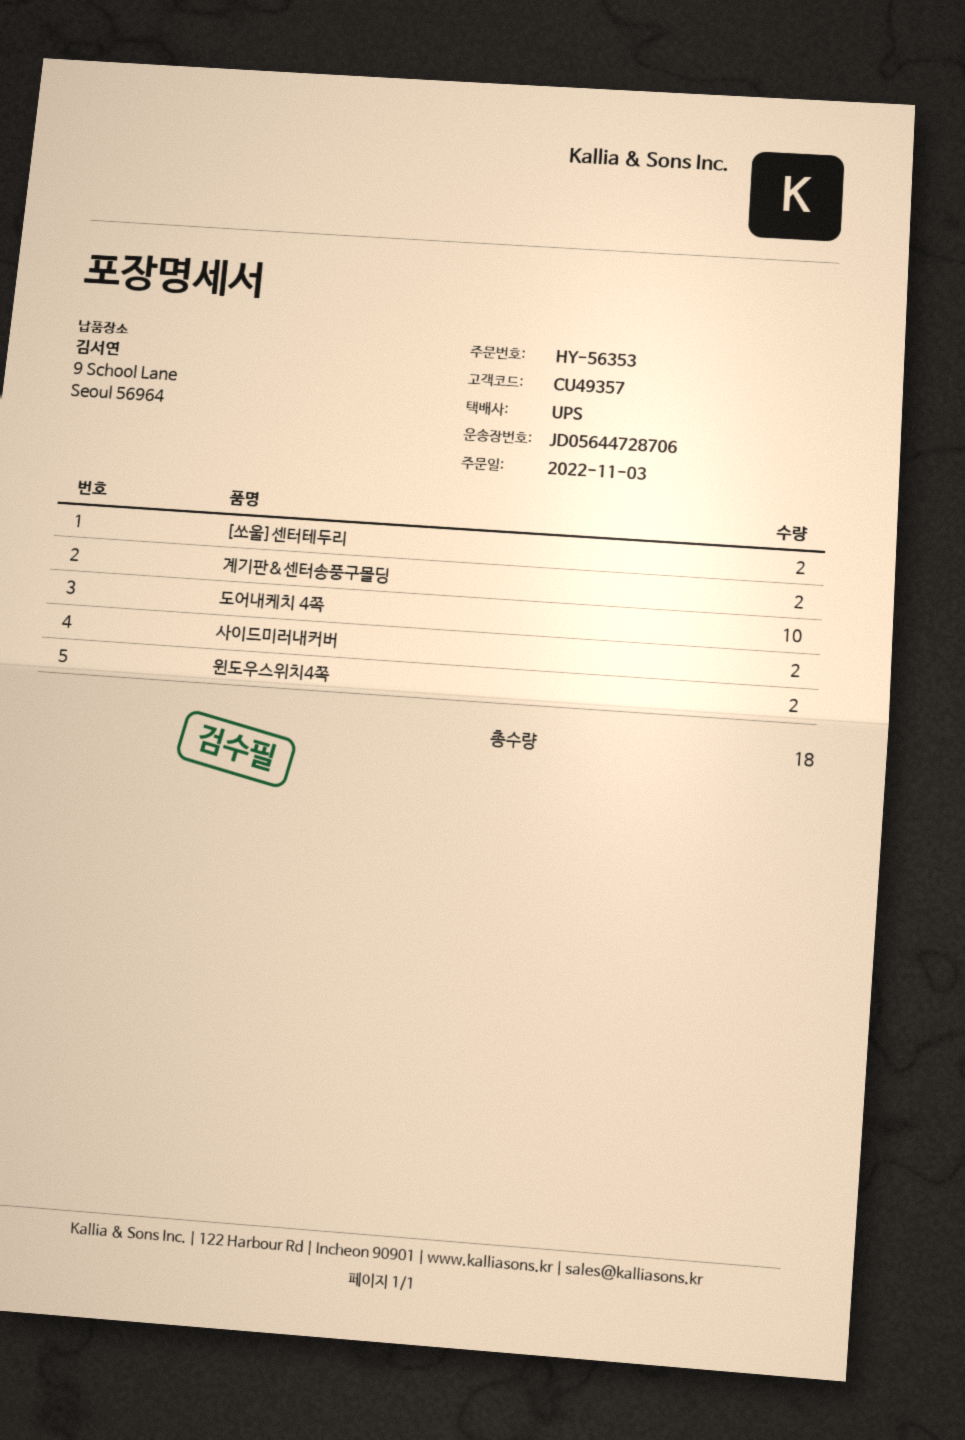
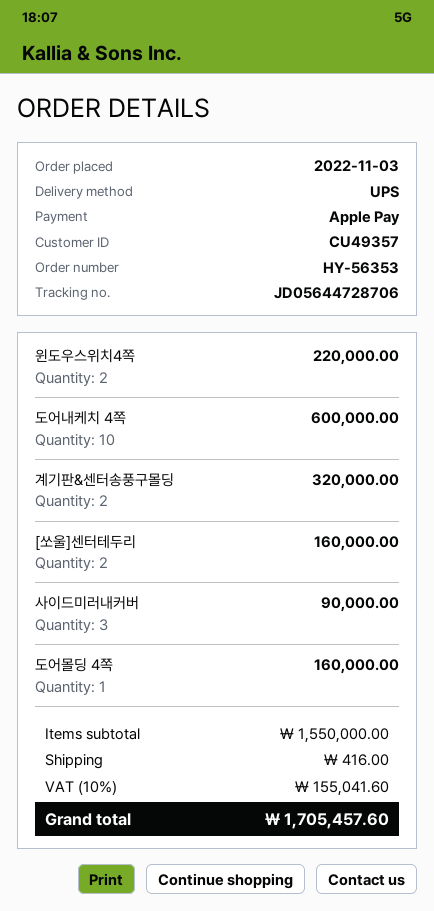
사이드미러내커버: 2 -> 3
도어몰딩 4쪽: none -> 1

